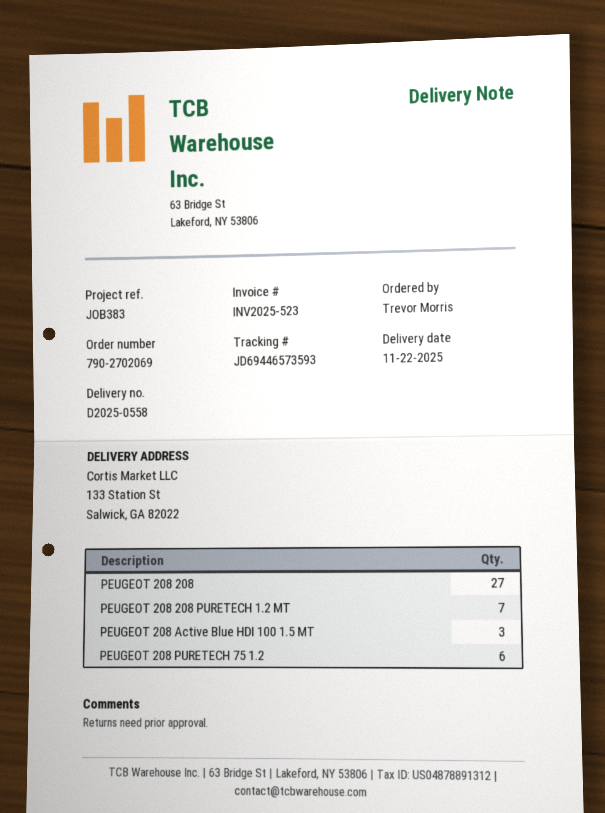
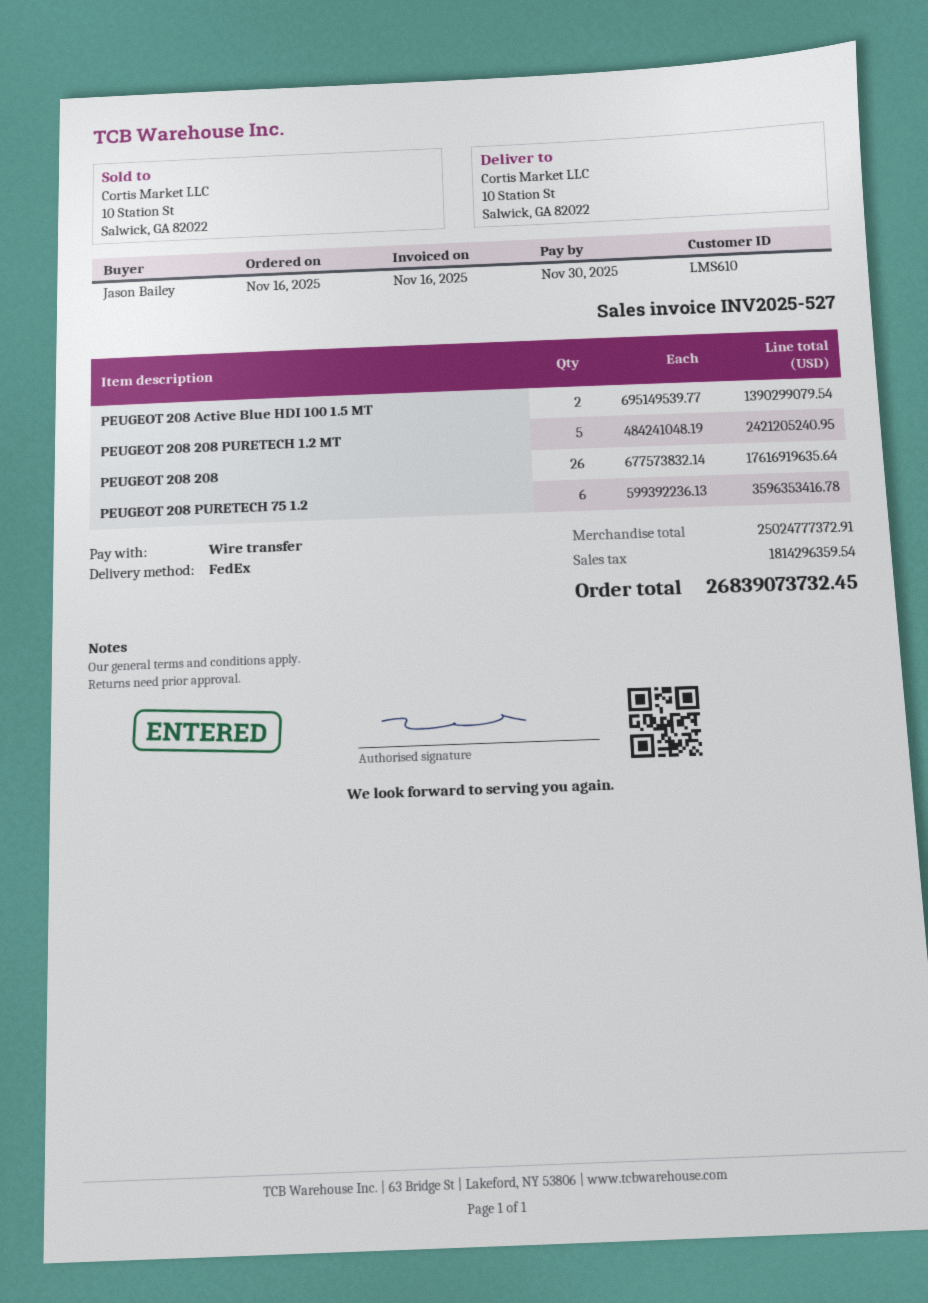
invoice number: INV2025-523 -> INV2025-527
ordered by: Trevor Morris -> Jason Bailey
ship to: 133 Station St, Salwick, GA 82022 -> 10 Station St, Salwick, GA 82022
PEUGEOT 208 208: 27 -> 26
PEUGEOT 208 208 PURETECH 1.2 MT: 7 -> 5
PEUGEOT 208 Active Blue HDI 100 1.5 MT: 3 -> 2

